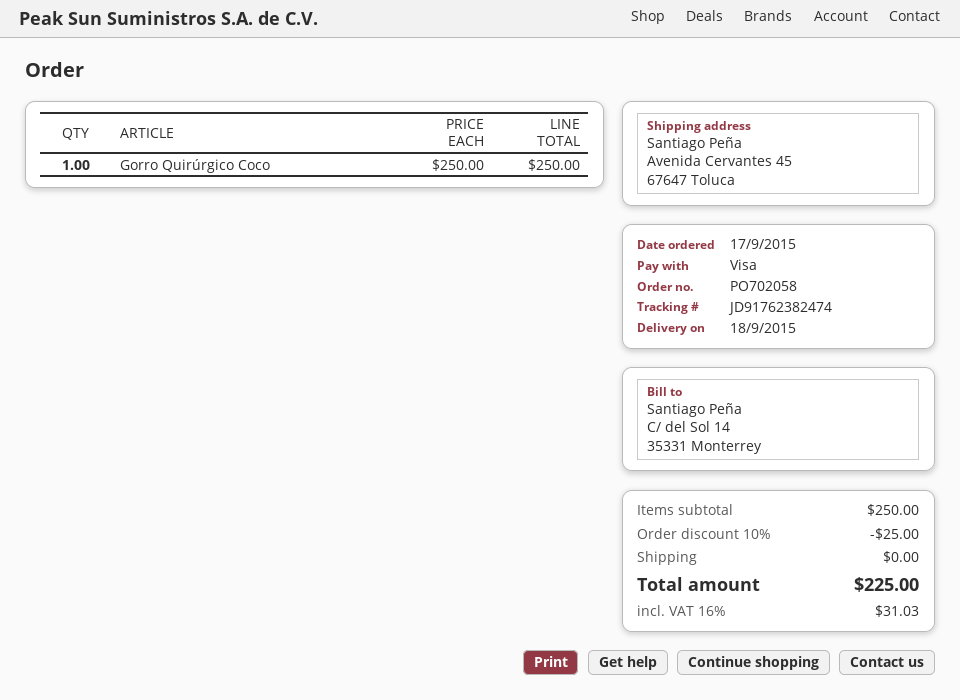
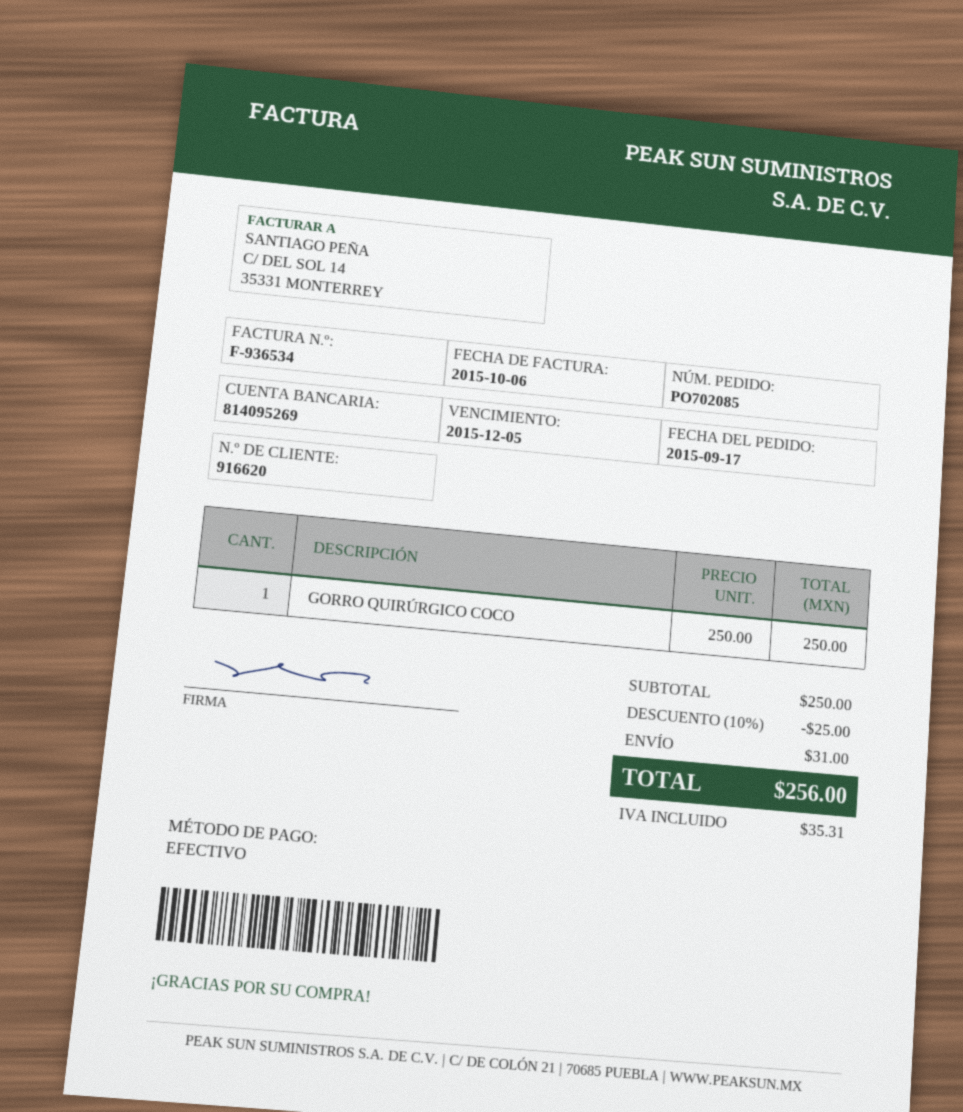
order number: PO702058 -> PO702085
payment method: Visa -> cash
shipping: 0.00 -> 31.00
tax: 31.03 -> 35.31
total: 225.00 -> 256.00

